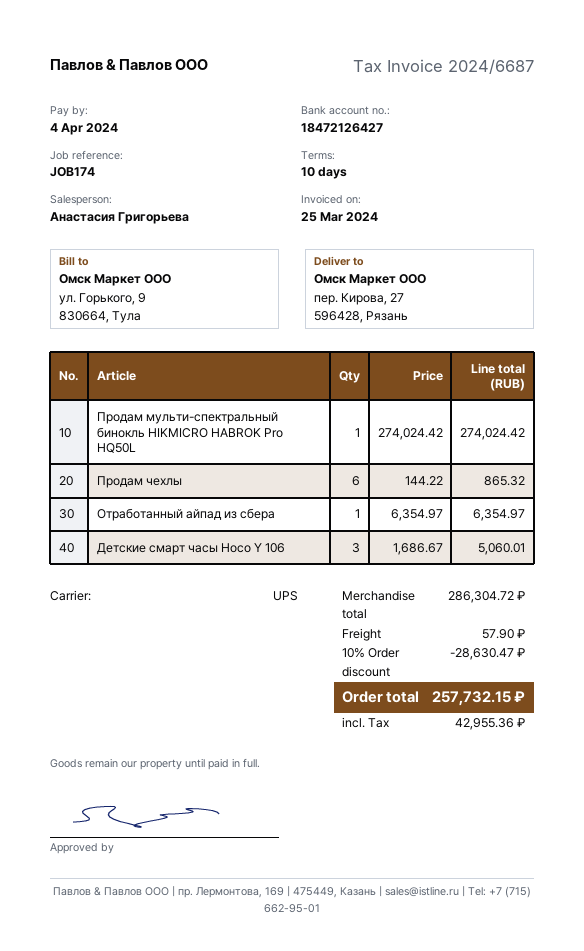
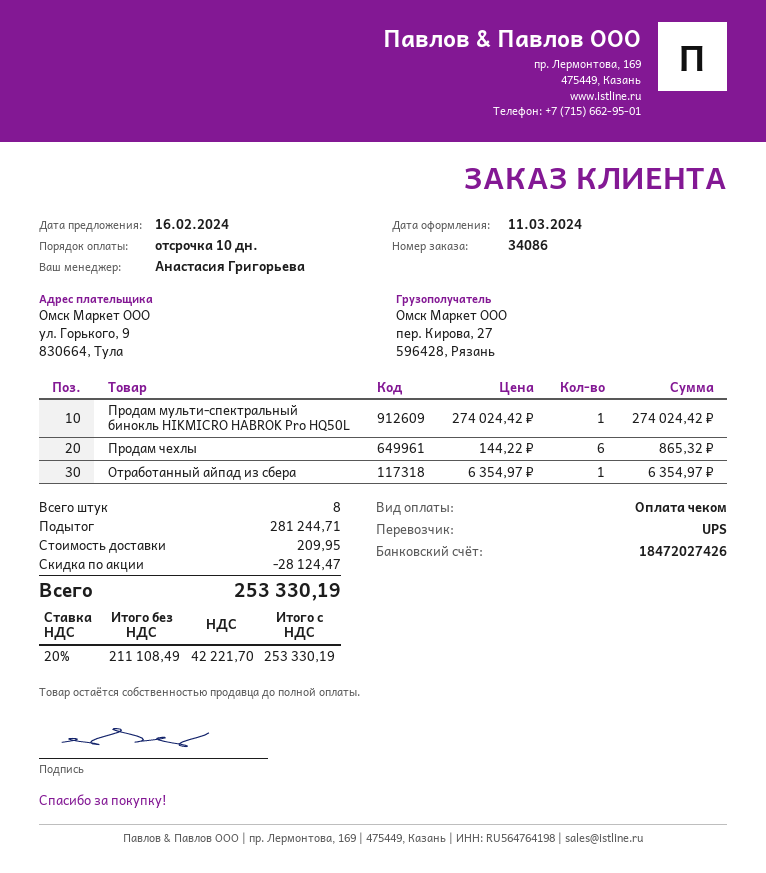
bank account: 18472126427 -> 18472027426
Детские смарт часы Hoco Y 106: 3 x 1686.67 = 5060.01 -> none
subtotal: 286304.72 -> 281244.71
discount: 28630.47 -> 28124.47
shipping: 57.90 -> 209.95
tax: 42955.36 -> 42221.70
total: 257732.15 -> 253330.19

